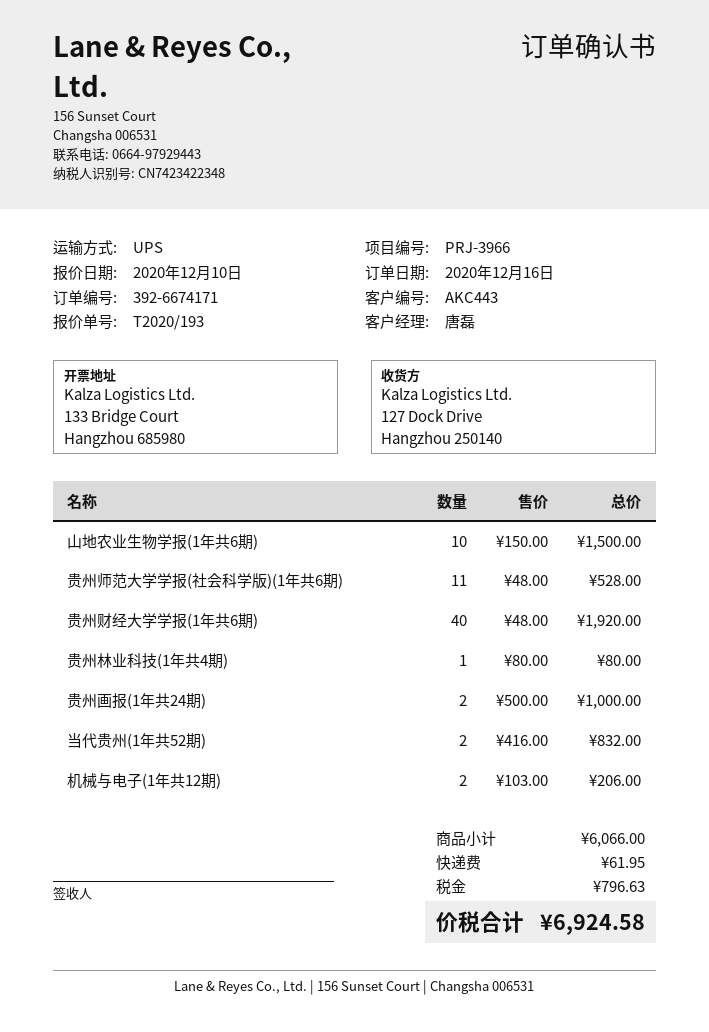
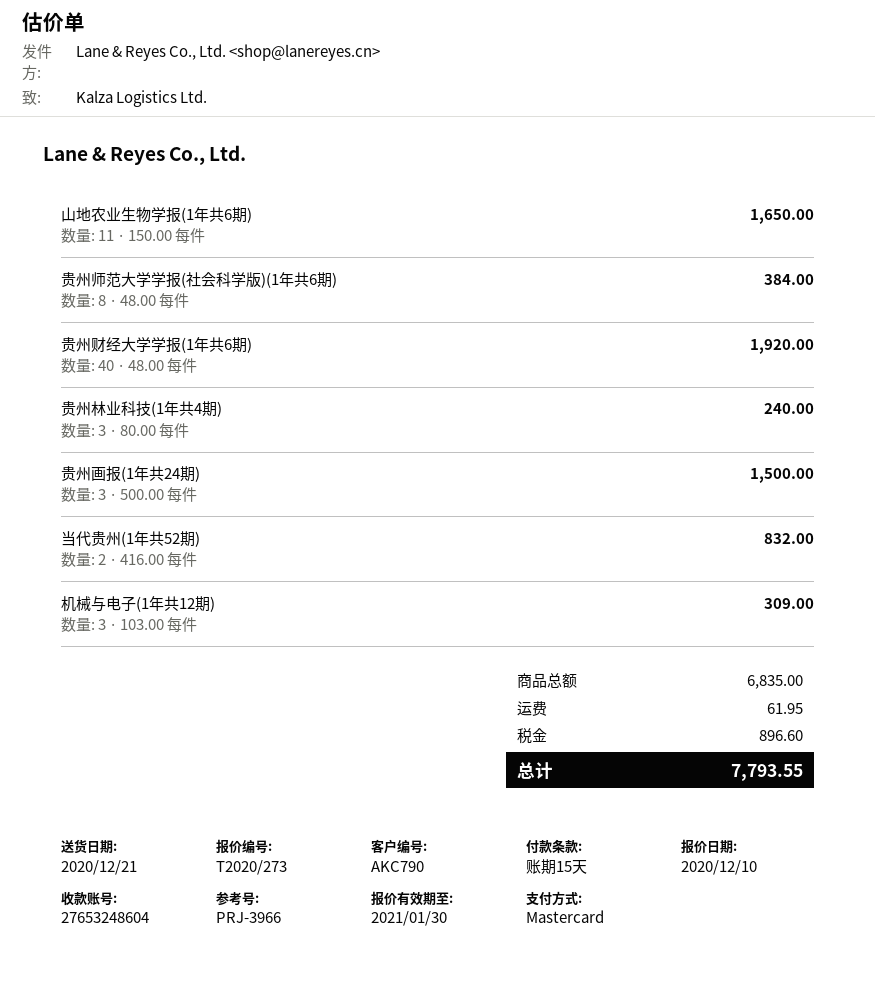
quote number: T2020/193 -> T2020/273
customer number: AKC443 -> AKC790
山地农业生物学报(1年共6期): 10 x 150.00 = 1500.00 -> 11 x 150.00 = 1650.00
贵州师范大学学报(社会科学版)(1年共6期): 11 x 48.00 = 528.00 -> 8 x 48.00 = 384.00
贵州林业科技(1年共4期): 1 x 80.00 = 80.00 -> 3 x 80.00 = 240.00
贵州画报(1年共24期): 2 x 500.00 = 1000.00 -> 3 x 500.00 = 1500.00
机械与电子(1年共12期): 2 x 103.00 = 206.00 -> 3 x 103.00 = 309.00
subtotal: 6066.00 -> 6835.00
tax: 796.63 -> 896.60
total: 6924.58 -> 7793.55

